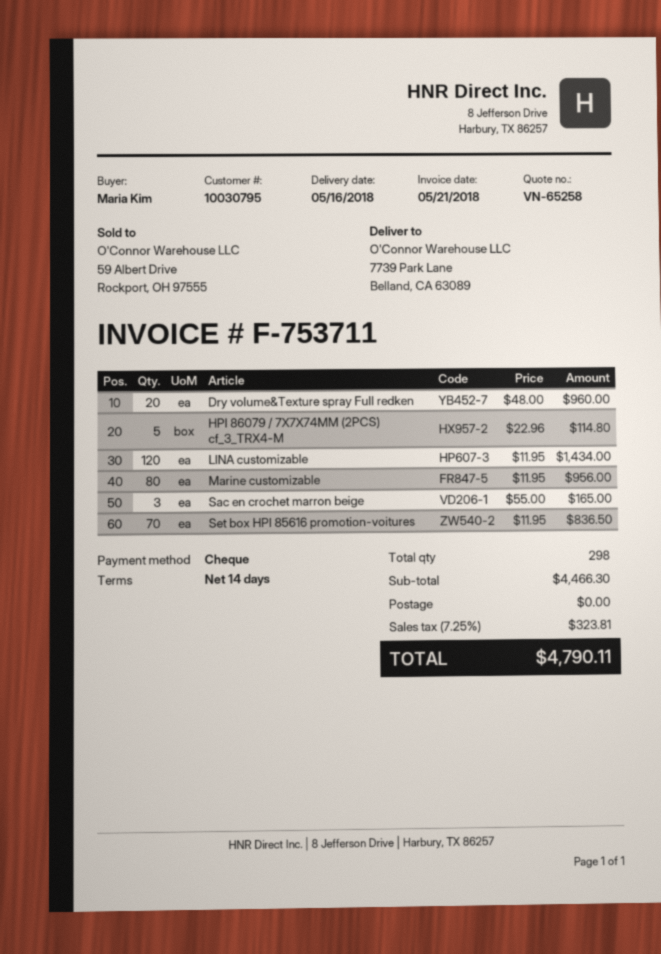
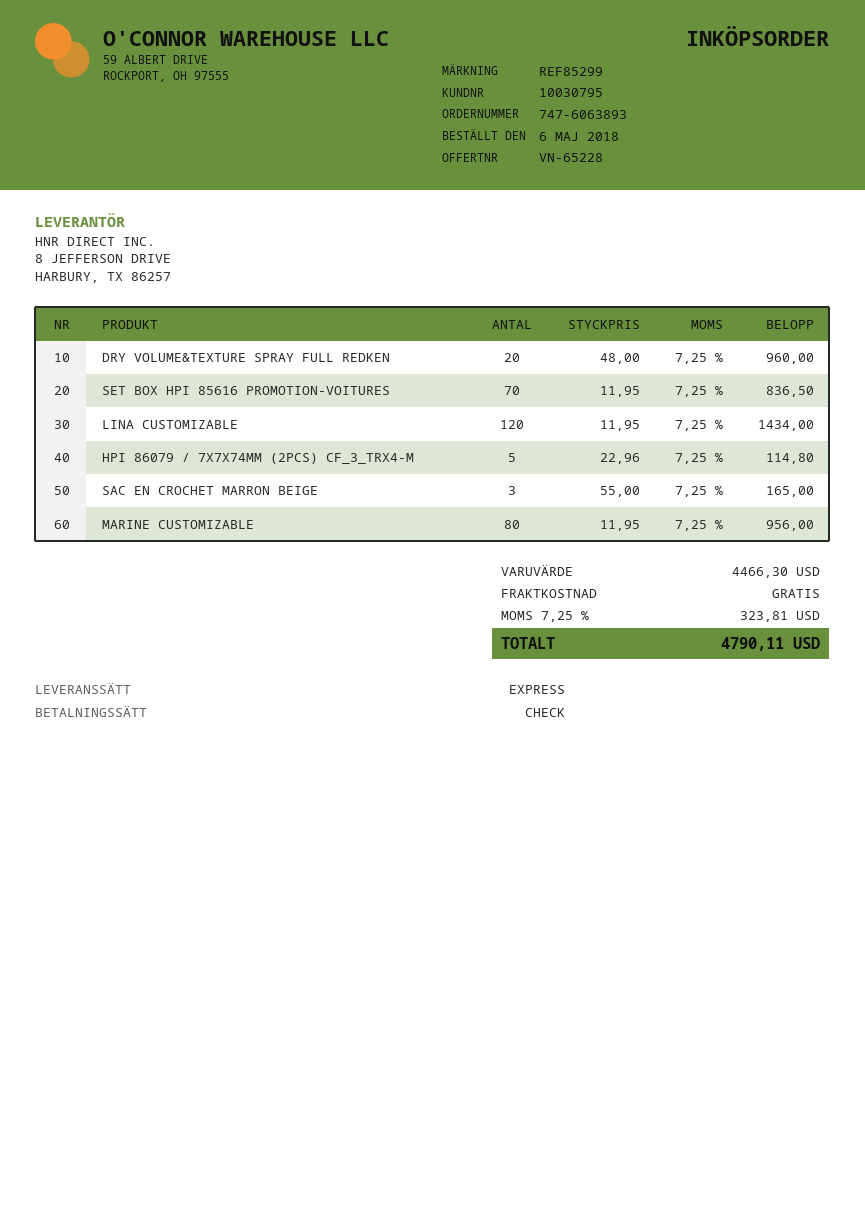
quote number: VN-65258 -> VN-65228

